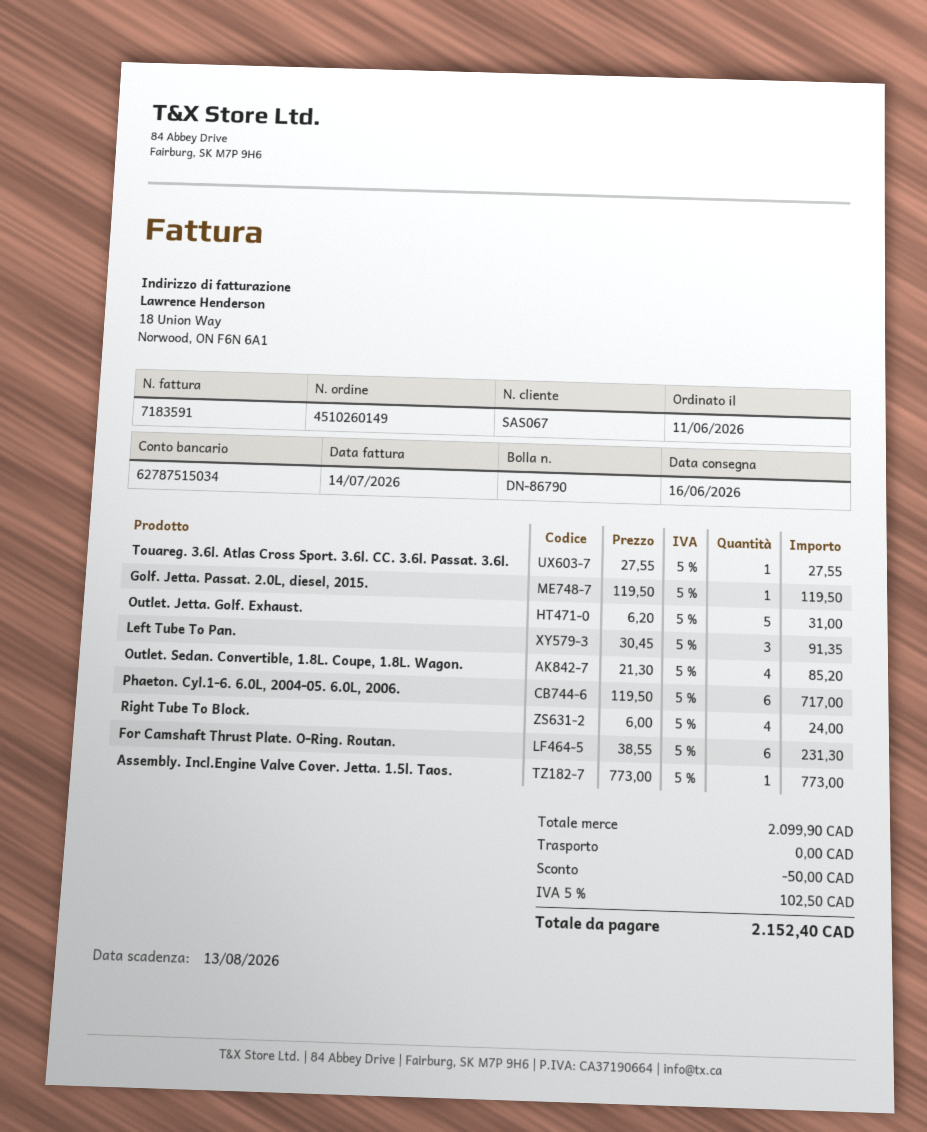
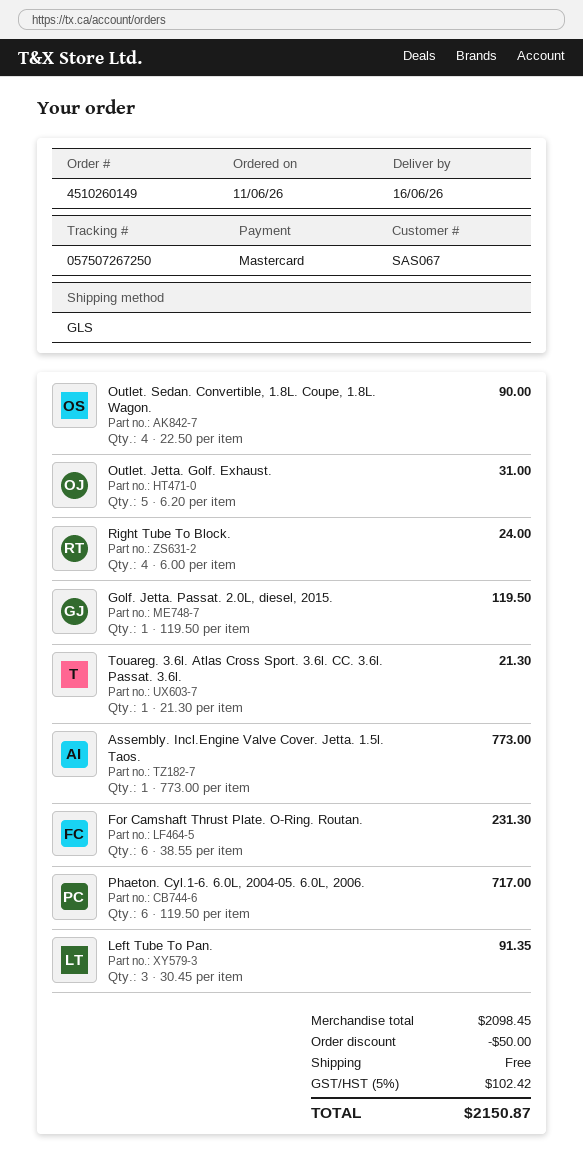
Touareg. 3.6l. Atlas Cross Sport. 3.6l. CC. 3.6l. Passat. 3.6l.: 1 x 27.55 = 27.55 -> 1 x 21.30 = 21.30
Outlet. Sedan. Convertible, 1.8L. Coupe, 1.8L. Wagon.: 4 x 21.30 = 85.20 -> 4 x 22.50 = 90.00
subtotal: 2099.90 -> 2098.45
tax: 5% = 102.50 -> 5% = 102.42
total: 2152.40 -> 2150.87

